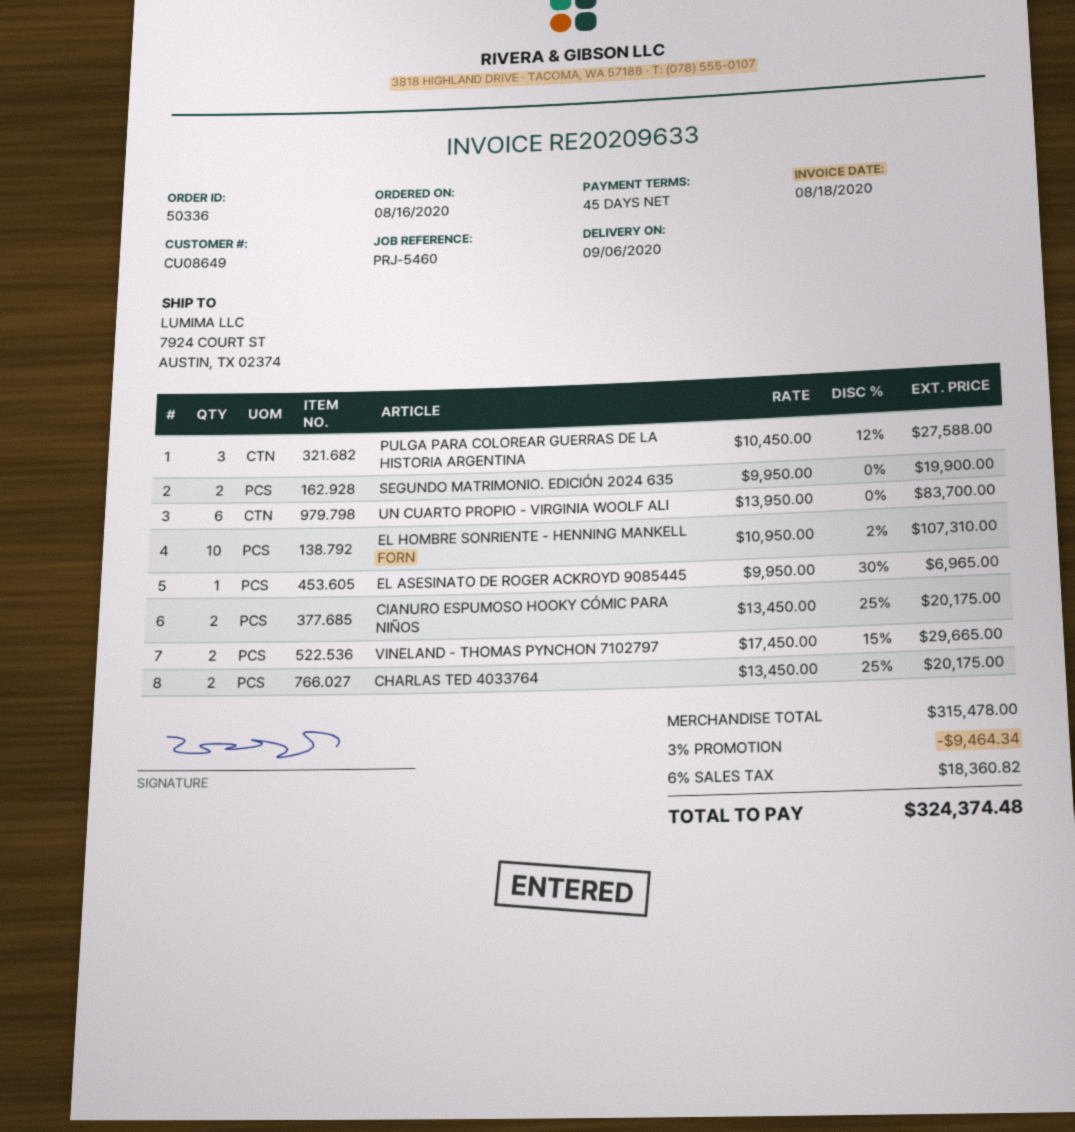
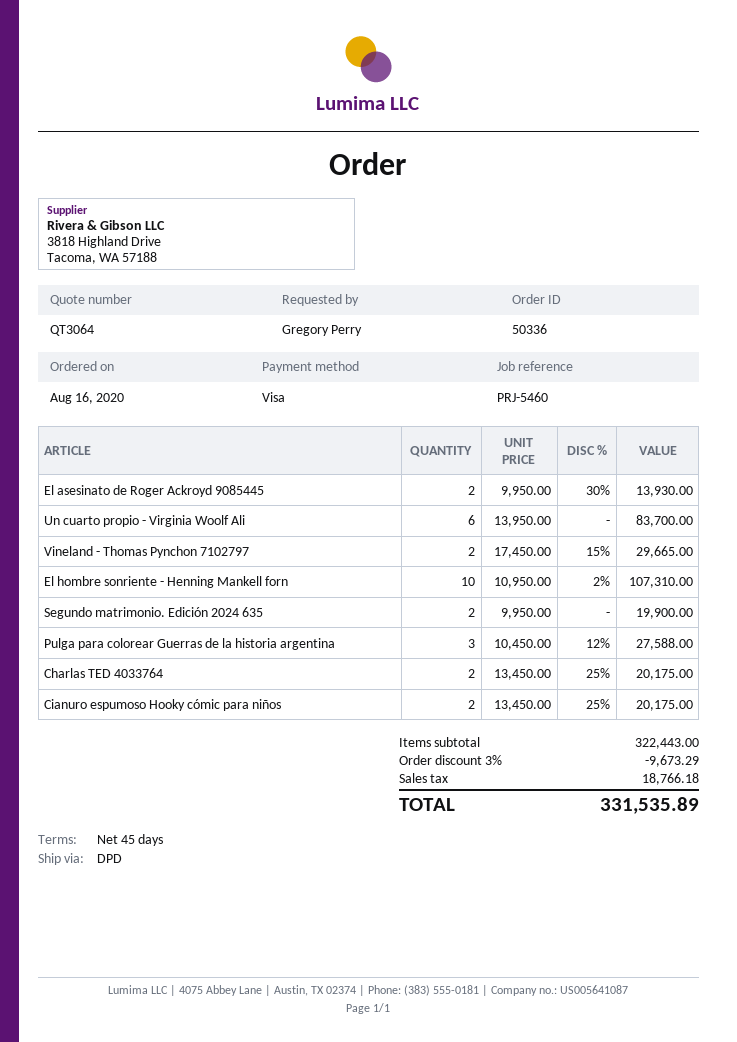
EL ASESINATO DE ROGER ACKROYD 9085445: 1 x 9950.00 - 30% = 6965.00 -> 2 x 9950.00 - 30% = 13930.00
subtotal: 315478.00 -> 322443.00
discount: 3% = 9464.34 -> 3% = 9673.29
tax: 18360.82 -> 18766.18
total: 324374.48 -> 331535.89

